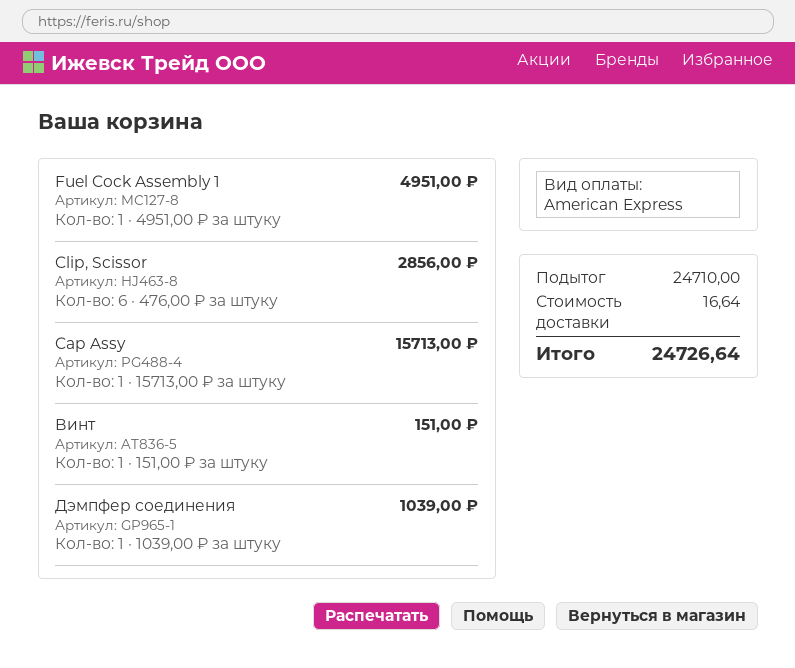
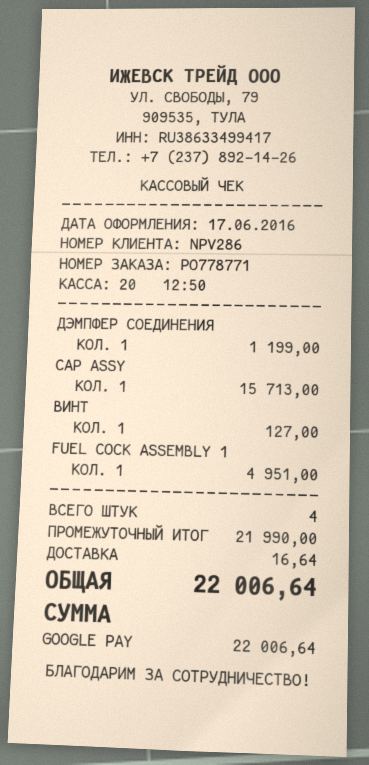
payment method: American Express -> Google Pay
Clip, Scissor: 6 for 2856.00 -> none
Винт: 1 for 151.00 -> 1 for 127.00
Дэмпфер соединения: 1 for 1039.00 -> 1 for 1199.00
subtotal: 24710.00 -> 21990.00
total: 24726.64 -> 22006.64

